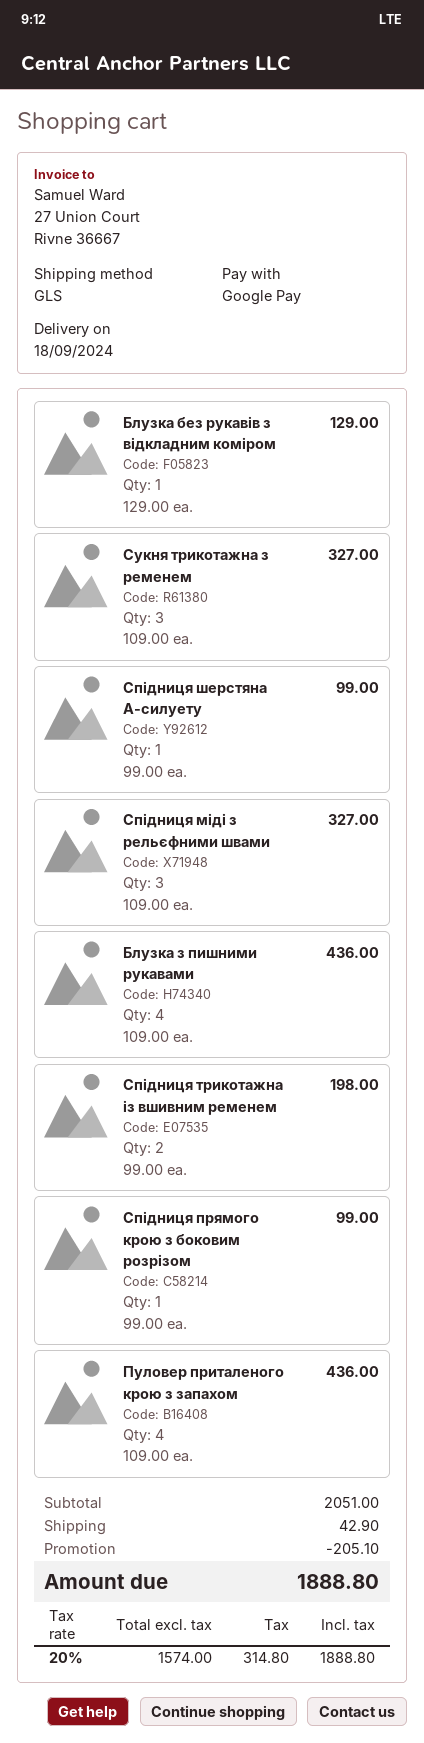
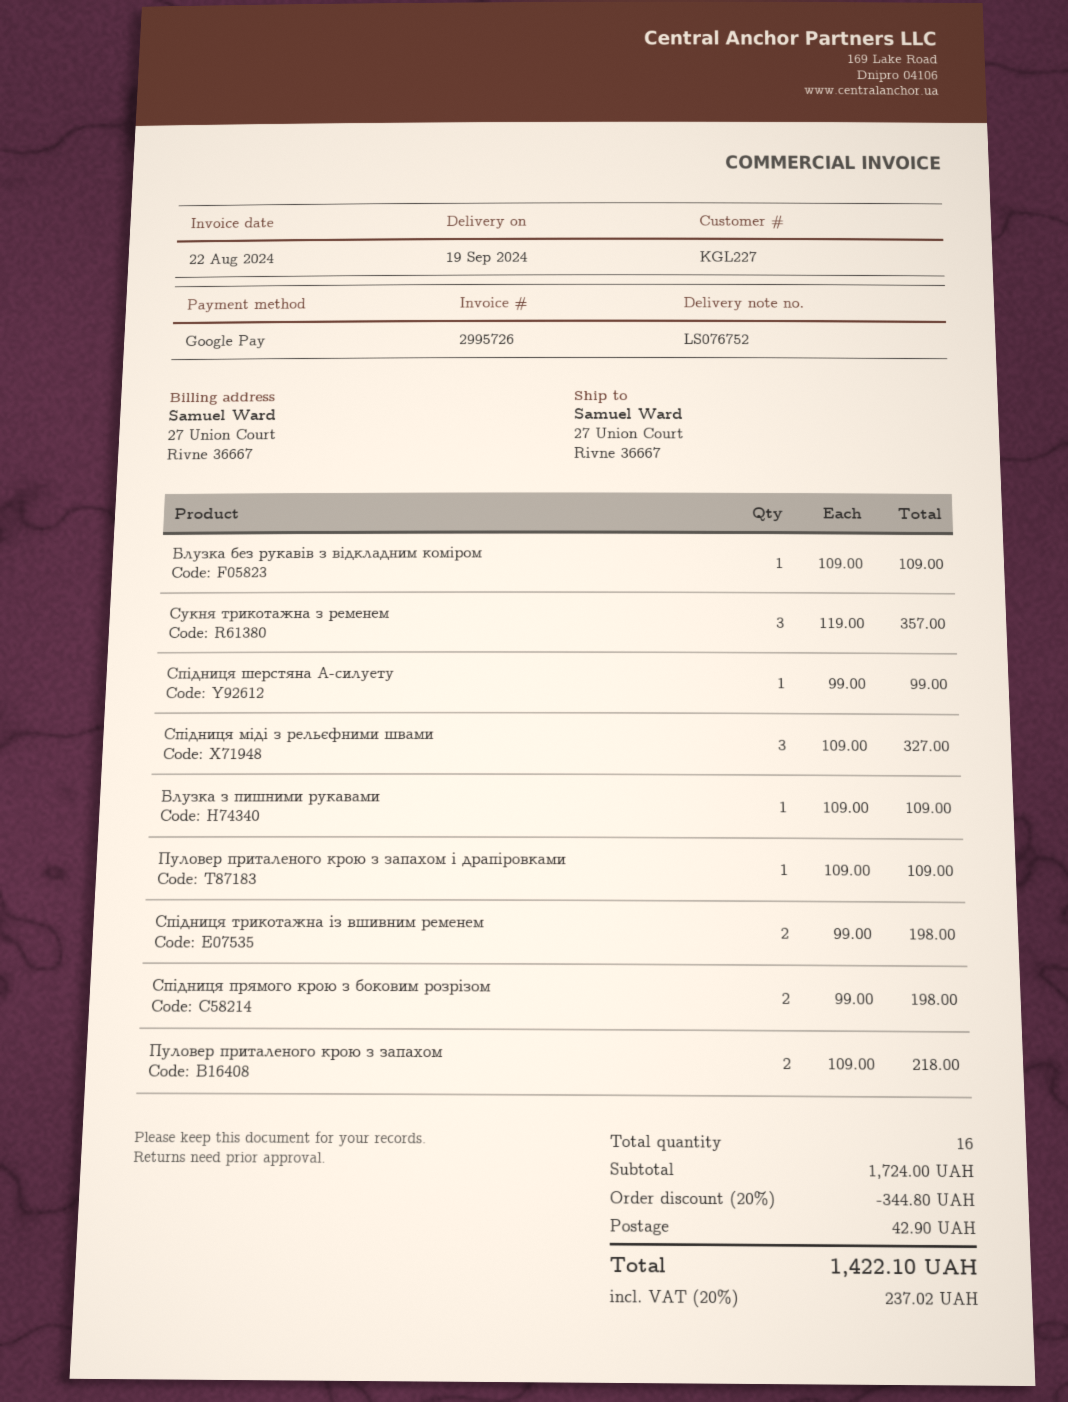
delivery date: 2024-09-18 -> 2024-09-19
Блузка без рукавів з відкладним коміром: 1 x 129.00 = 129.00 -> 1 x 109.00 = 109.00
Сукня трикотажна з ременем: 3 x 109.00 = 327.00 -> 3 x 119.00 = 357.00
Блузка з пишними рукавами: 4 x 109.00 = 436.00 -> 1 x 109.00 = 109.00
Спідниця прямого крою з боковим розрізом: 1 x 99.00 = 99.00 -> 2 x 99.00 = 198.00
Пуловер приталеного крою з запахом: 4 x 109.00 = 436.00 -> 2 x 109.00 = 218.00
Пуловер приталеного крою з запахом і драпіровками: none -> 1 x 109.00 = 109.00
subtotal: 2051.00 -> 1724.00
discount: 205.10 -> 344.80
tax: 20% = 314.80 -> 20% = 237.02
total: 1888.80 -> 1422.10

